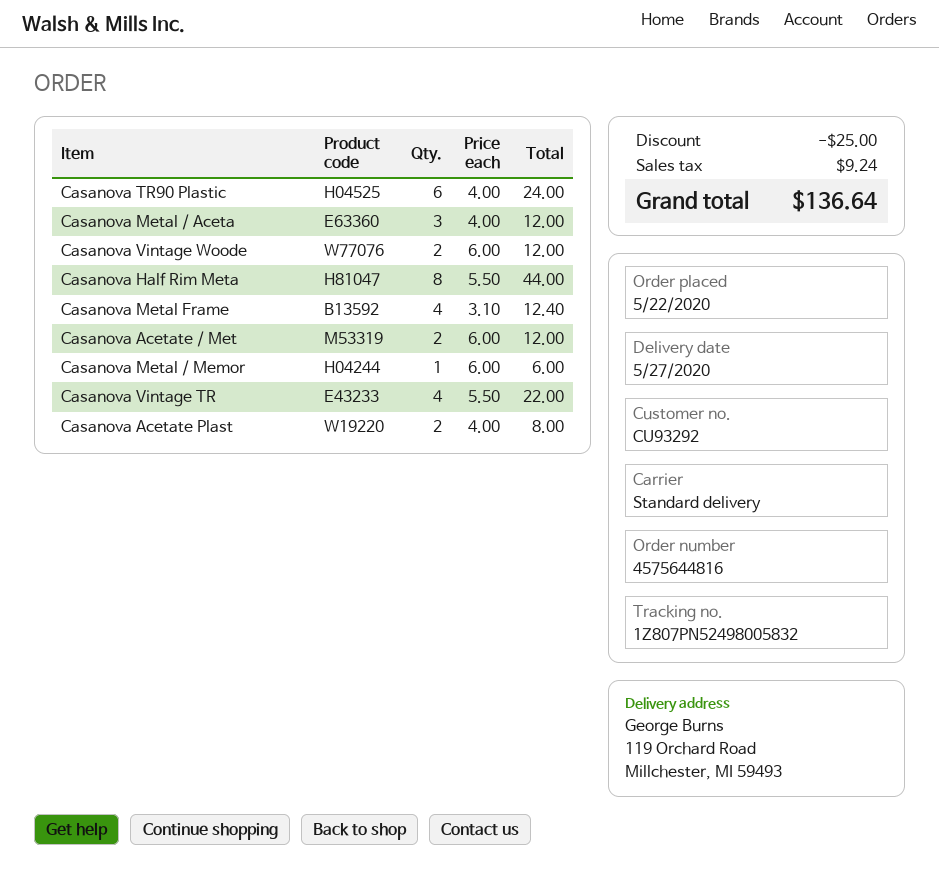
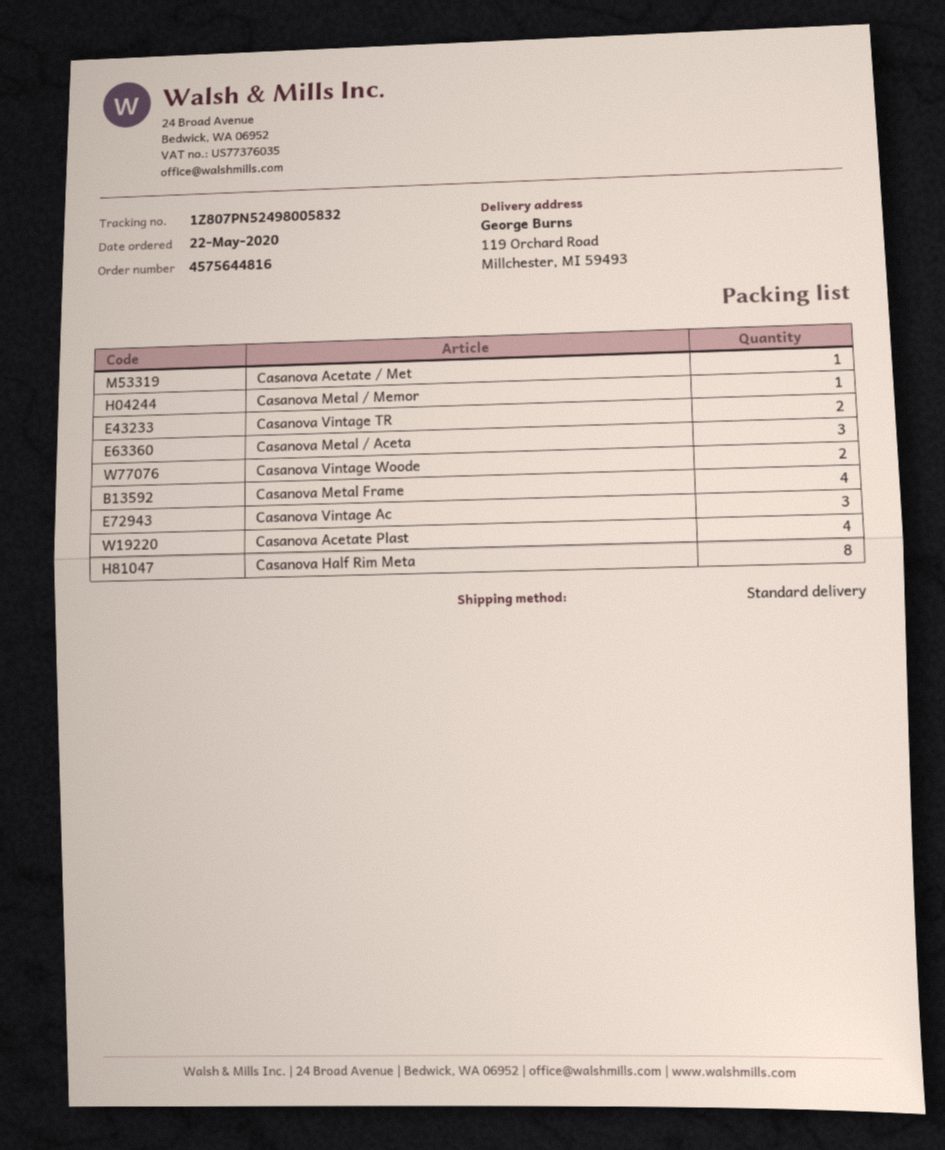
Casanova TR90 Plastic: 6 -> none
Casanova Acetate / Met: 2 -> 1
Casanova Vintage TR: 4 -> 2
Casanova Acetate Plast: 2 -> 4
Casanova Vintage Ac: none -> 3

